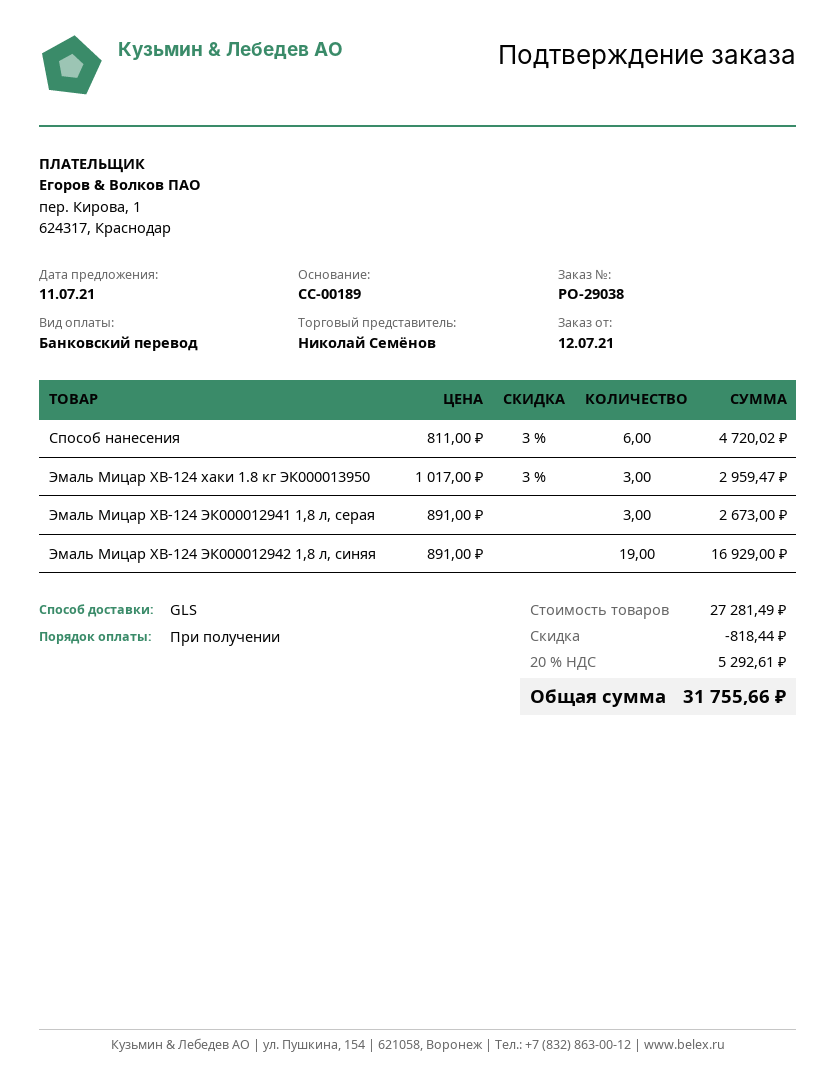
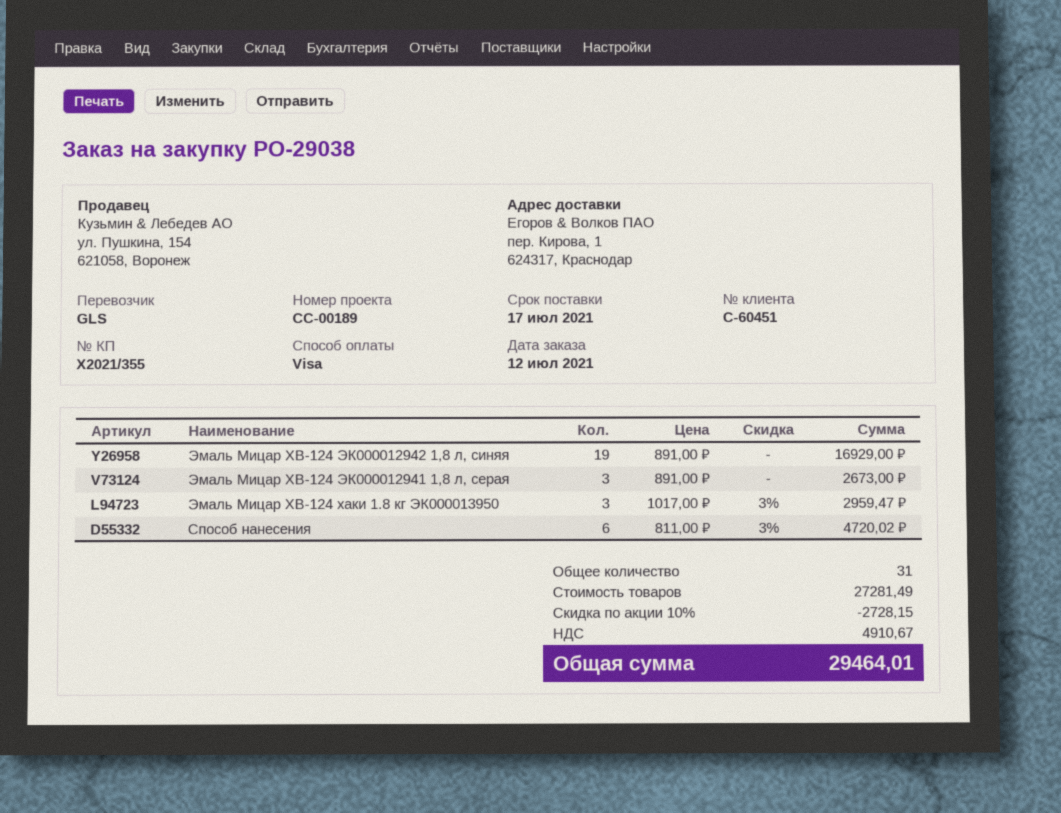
payment method: bank transfer -> Visa
discount: 818.44 -> 2728.15
tax: 5292.61 -> 4910.67
total: 31755.66 -> 29464.01

